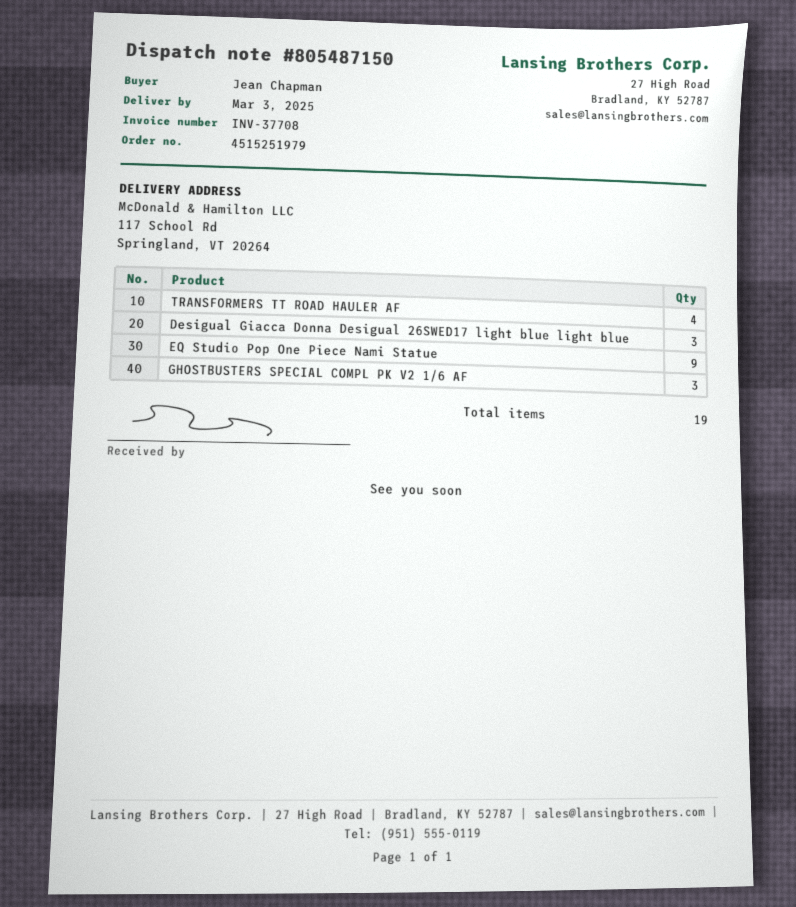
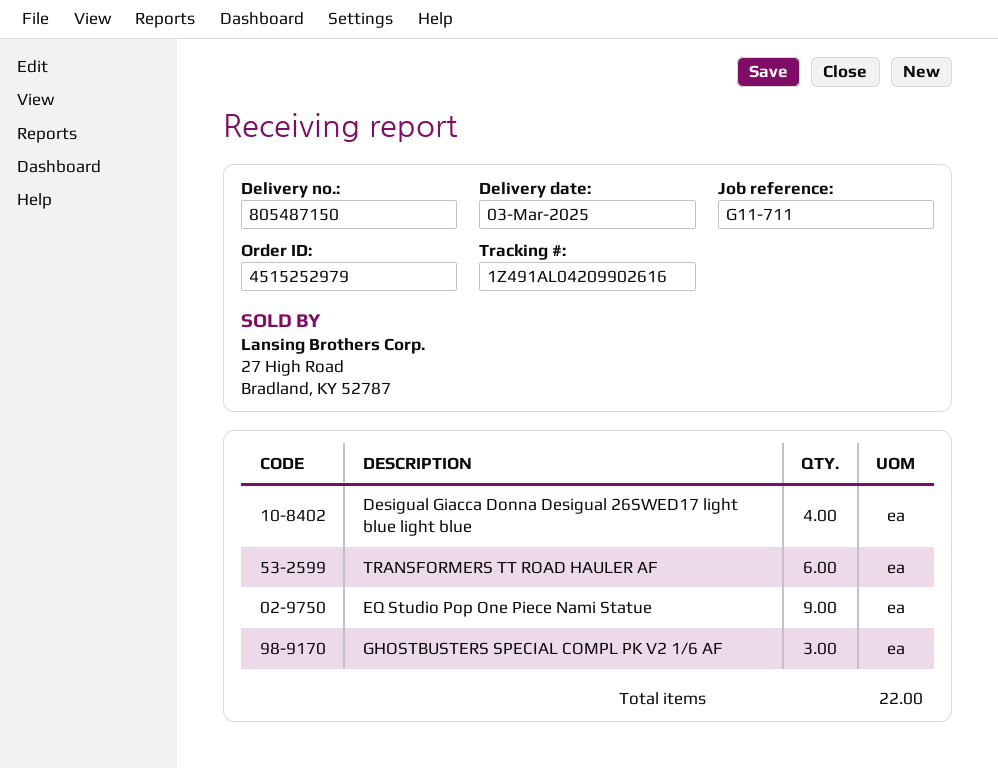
order number: 4515251979 -> 4515252979
TRANSFORMERS TT ROAD HAULER AF: 4 -> 6
Desigual Giacca Donna Desigual 26SWED17 light blue light blue: 3 -> 4
total quantity: 19 -> 22

